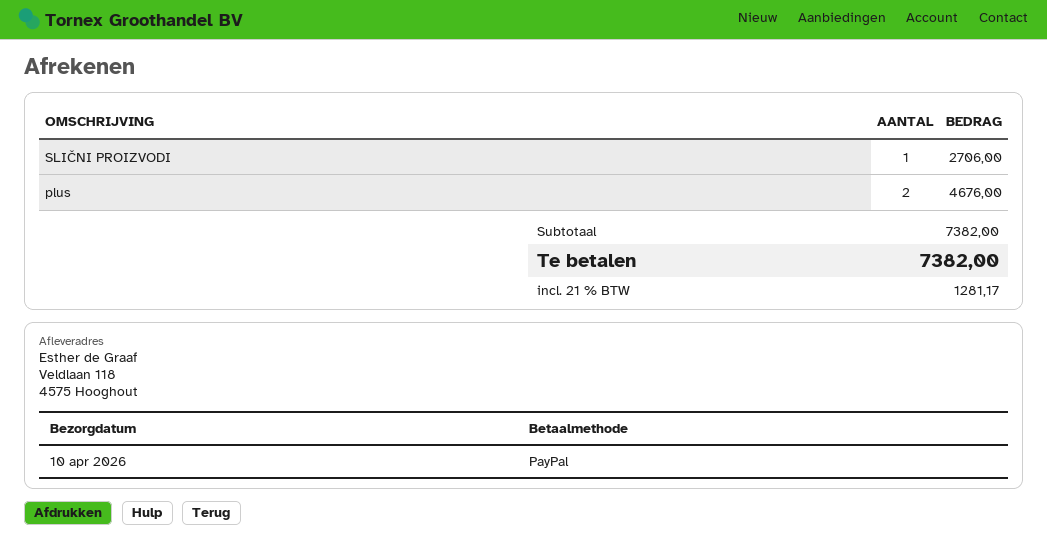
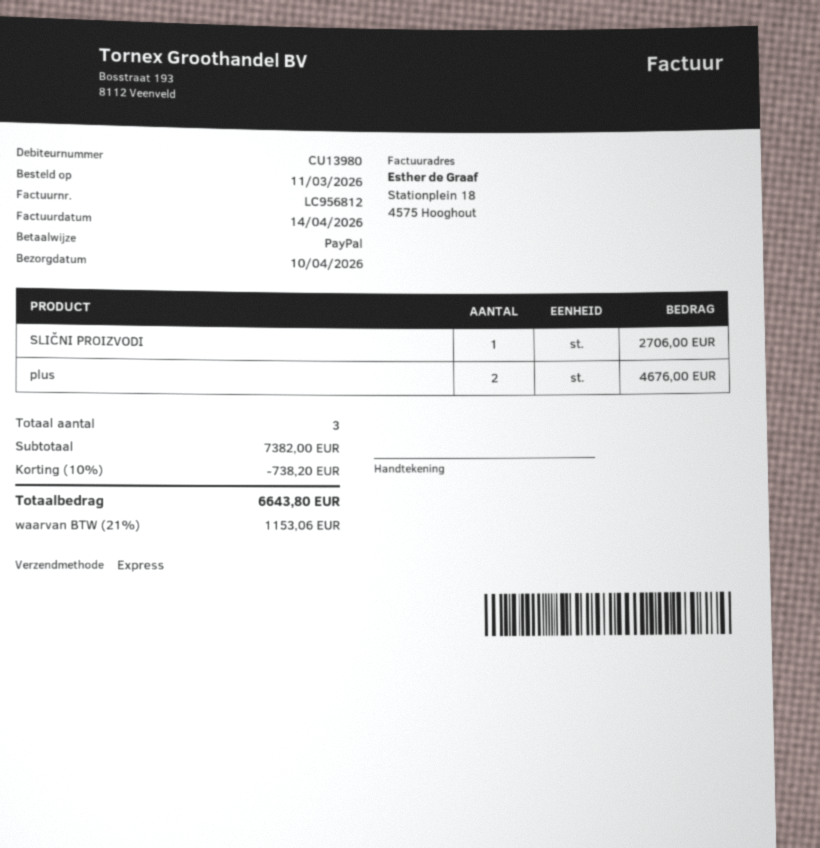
discount: none -> 10% = 738.20
tax: 21% = 1281.17 -> 21% = 1153.06
total: 7382.00 -> 6643.80

